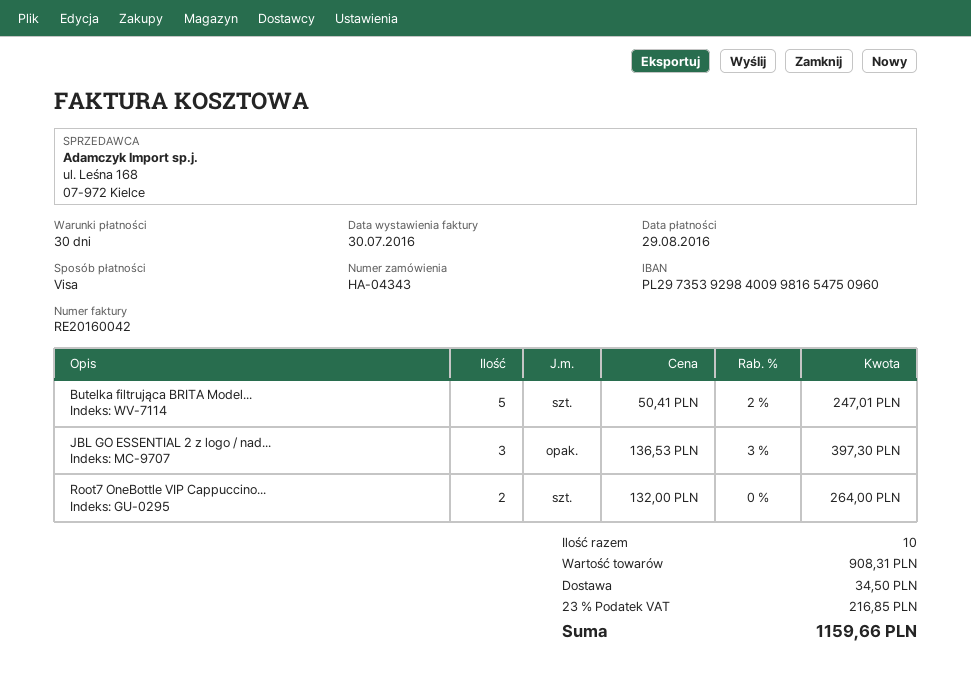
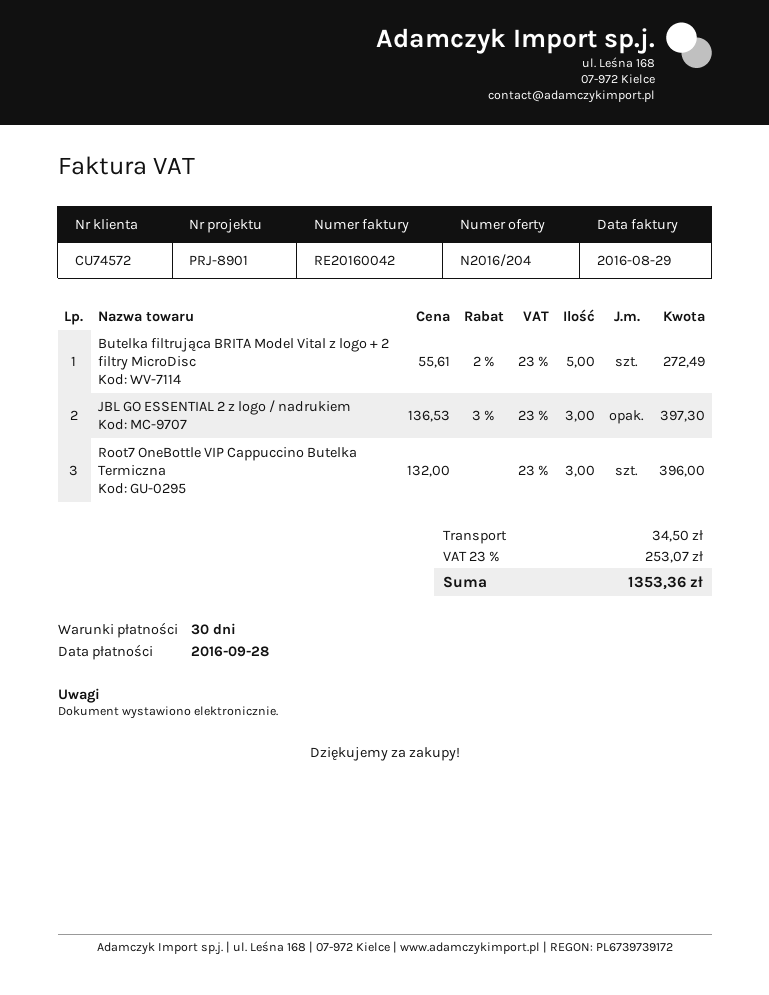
invoice date: 2016-07-30 -> 2016-08-29
due date: 2016-08-29 -> 2016-09-28
Butelka filtrująca BRITA Model...: 5 x 50.41 - 2% = 247.01 -> 5 x 55.61 - 2% = 272.49
Root7 OneBottle VIP Cappuccino...: 2 x 132.00 = 264.00 -> 3 x 132.00 = 396.00
tax: 23% = 216.85 -> 23% = 253.07
total: 1159.66 -> 1353.36

